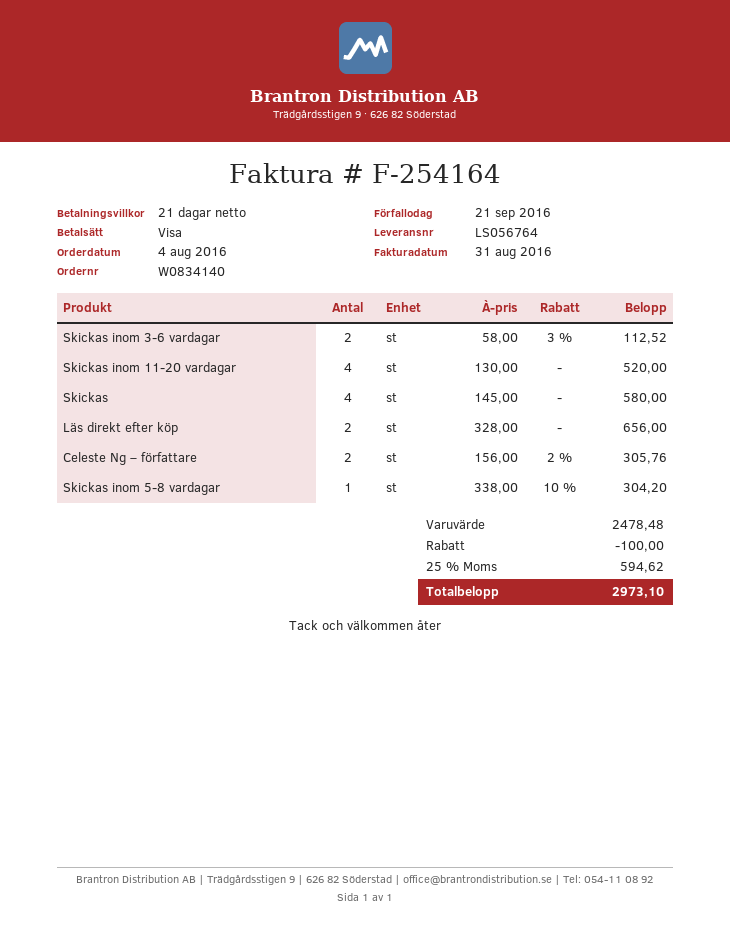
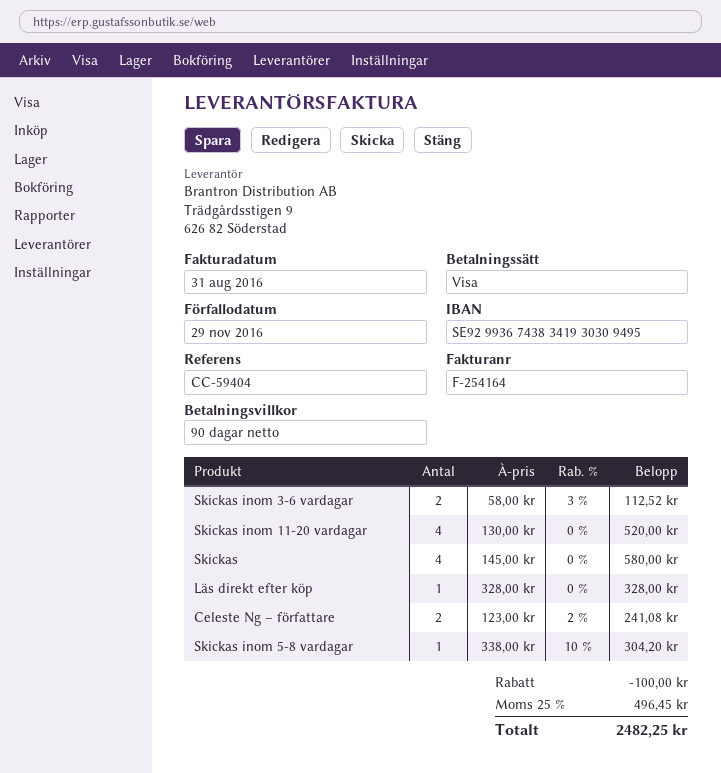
payment terms: 21 days -> 90 days
due date: 2016-09-21 -> 2016-11-29
Läs direkt efter köp: 2 x 328.00 = 656.00 -> 1 x 328.00 = 328.00
Celeste Ng – författare: 2 x 156.00 - 2% = 305.76 -> 2 x 123.00 - 2% = 241.08
tax: 25% = 594.62 -> 25% = 496.45
total: 2973.10 -> 2482.25

